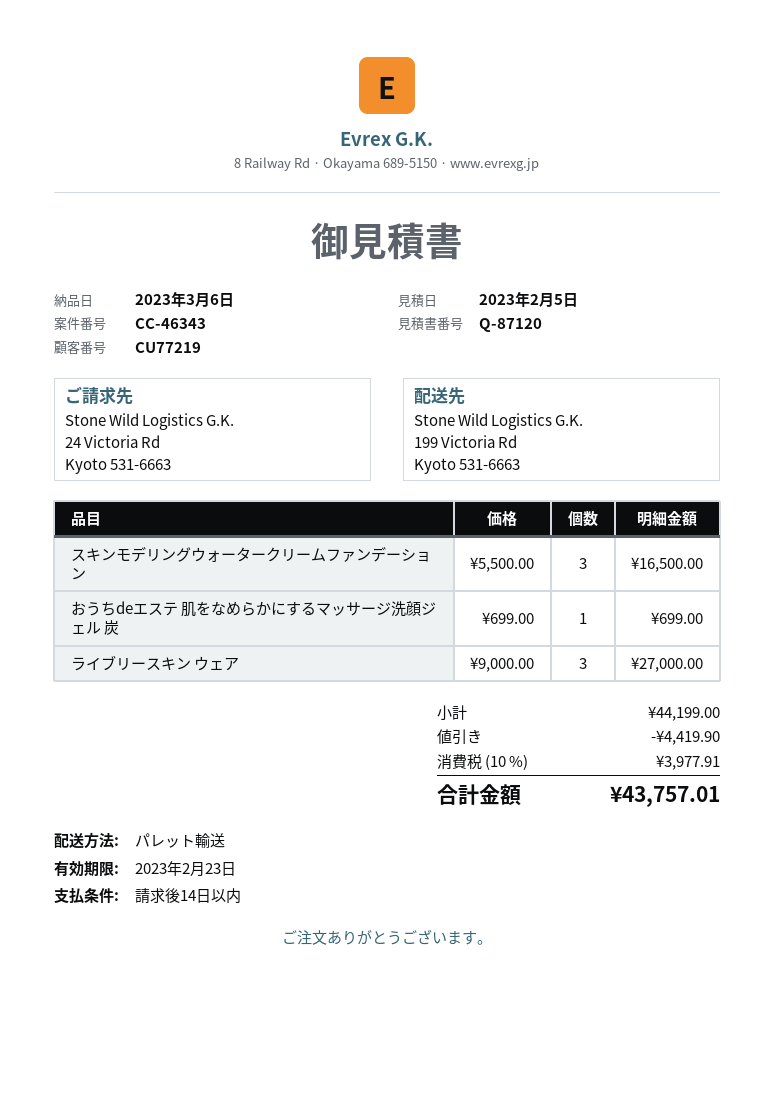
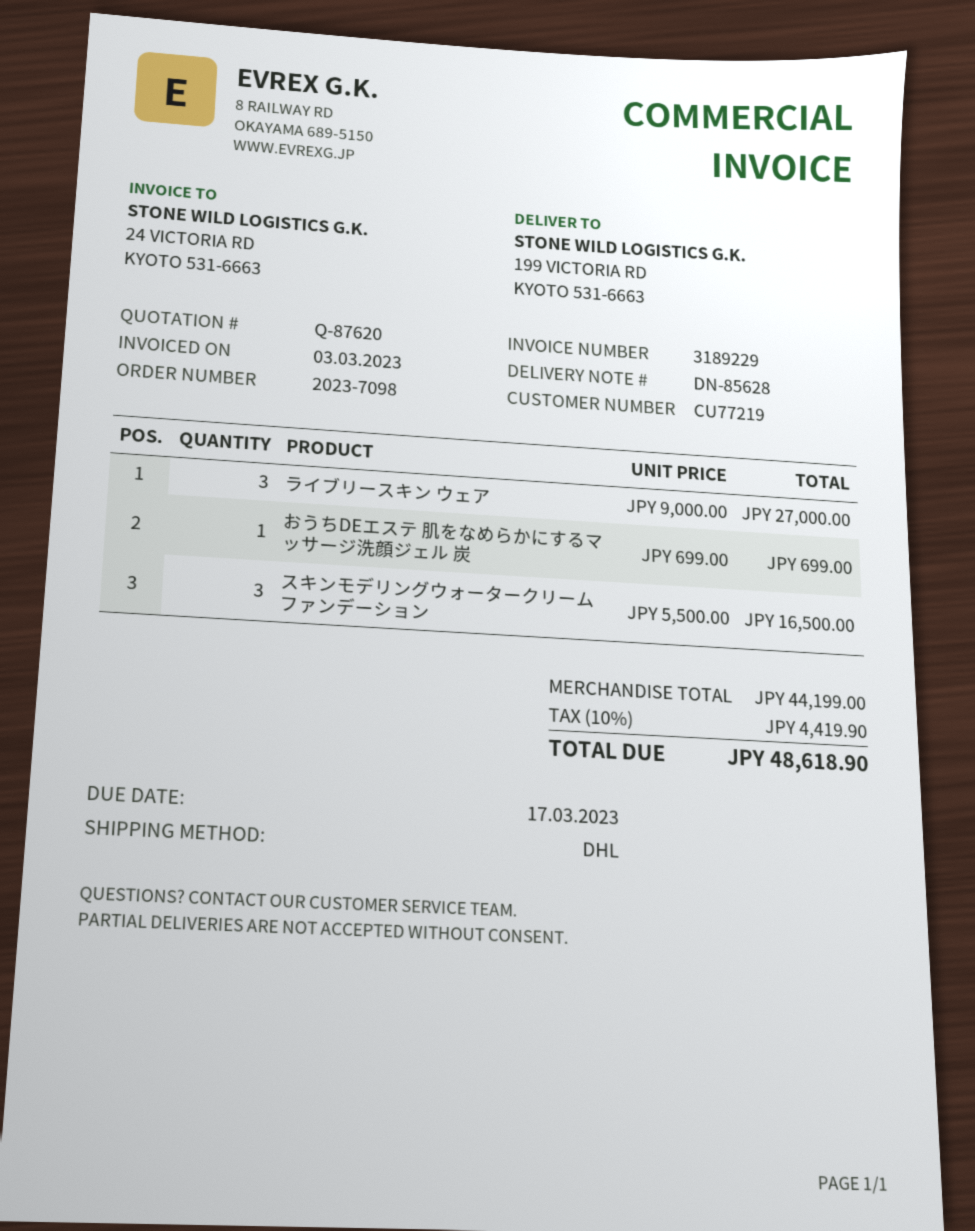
quote number: Q-87120 -> Q-87620
shipping method: pallet freight -> DHL
discount: 4419.90 -> none
tax: 10% = 3977.91 -> 10% = 4419.90
total: 43757.01 -> 48618.90

